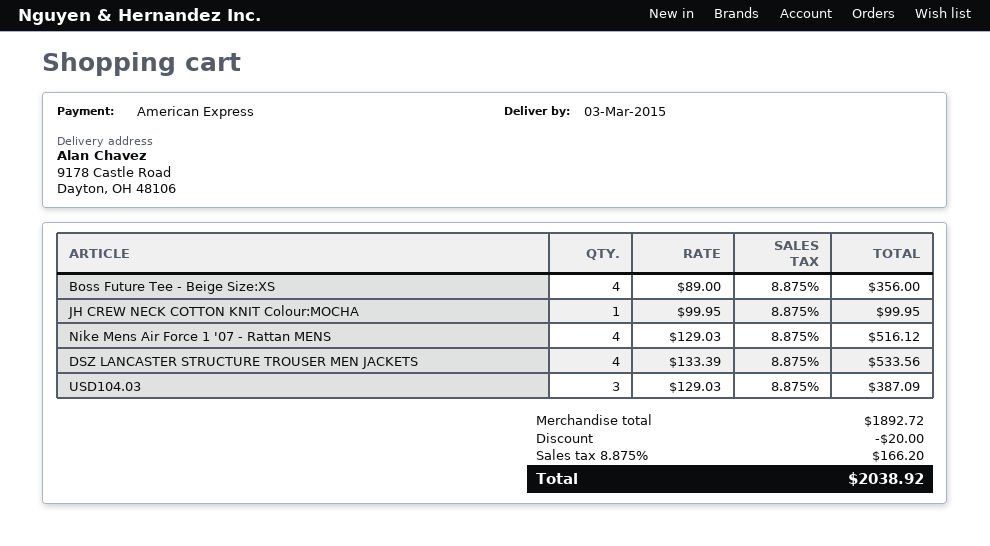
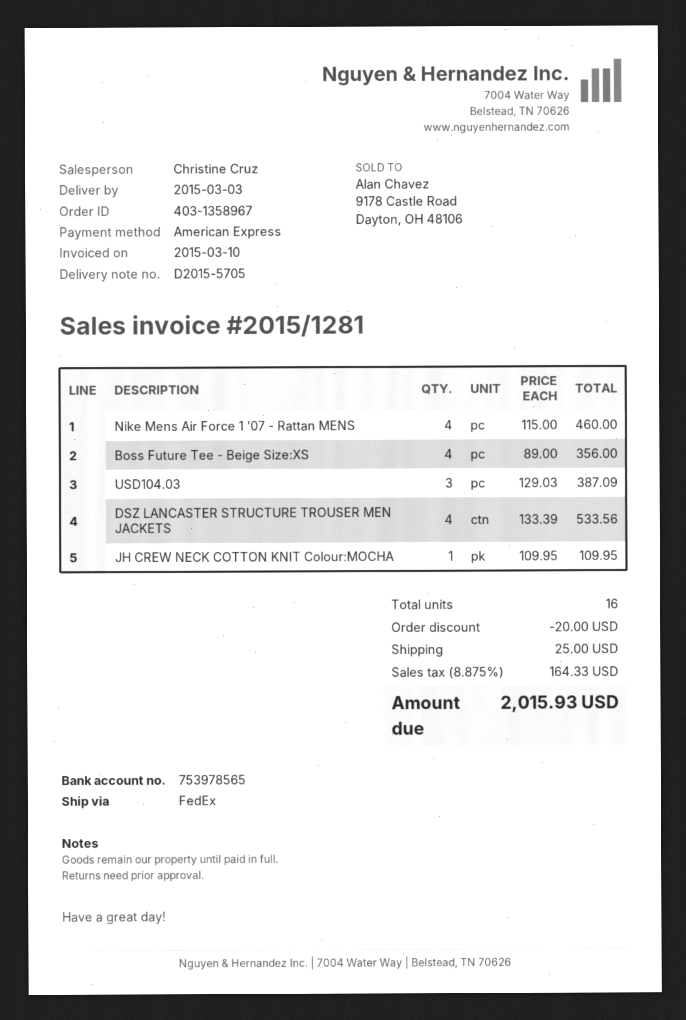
JH CREW NECK COTTON KNIT Colour:MOCHA: 1 x 99.95 = 99.95 -> 1 x 109.95 = 109.95
Nike Mens Air Force 1 '07 - Rattan MENS: 4 x 129.03 = 516.12 -> 4 x 115.00 = 460.00
shipping: none -> 25.00
tax: 8.875% = 166.20 -> 8.875% = 164.33
total: 2038.92 -> 2015.93

